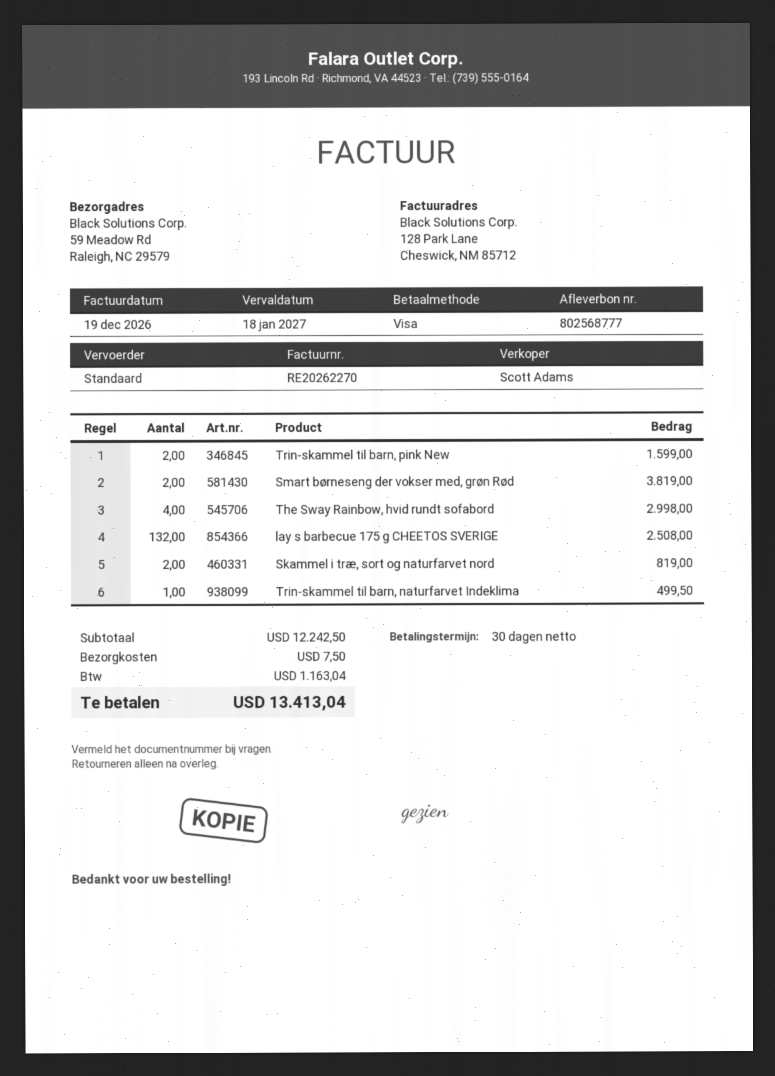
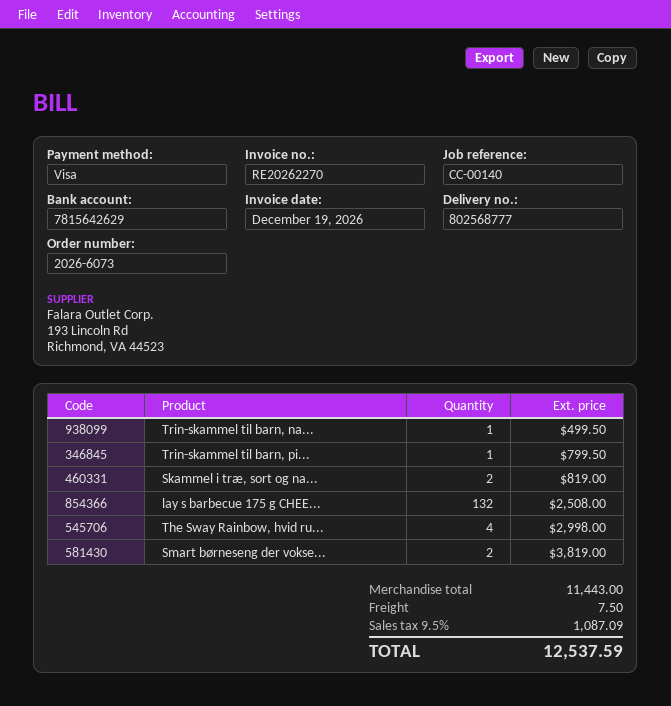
Trin-skammel til barn, pink New: 2 for 1599.00 -> 1 for 799.50
subtotal: 12242.50 -> 11443.00
tax: 1163.04 -> 1087.09
total: 13413.04 -> 12537.59

